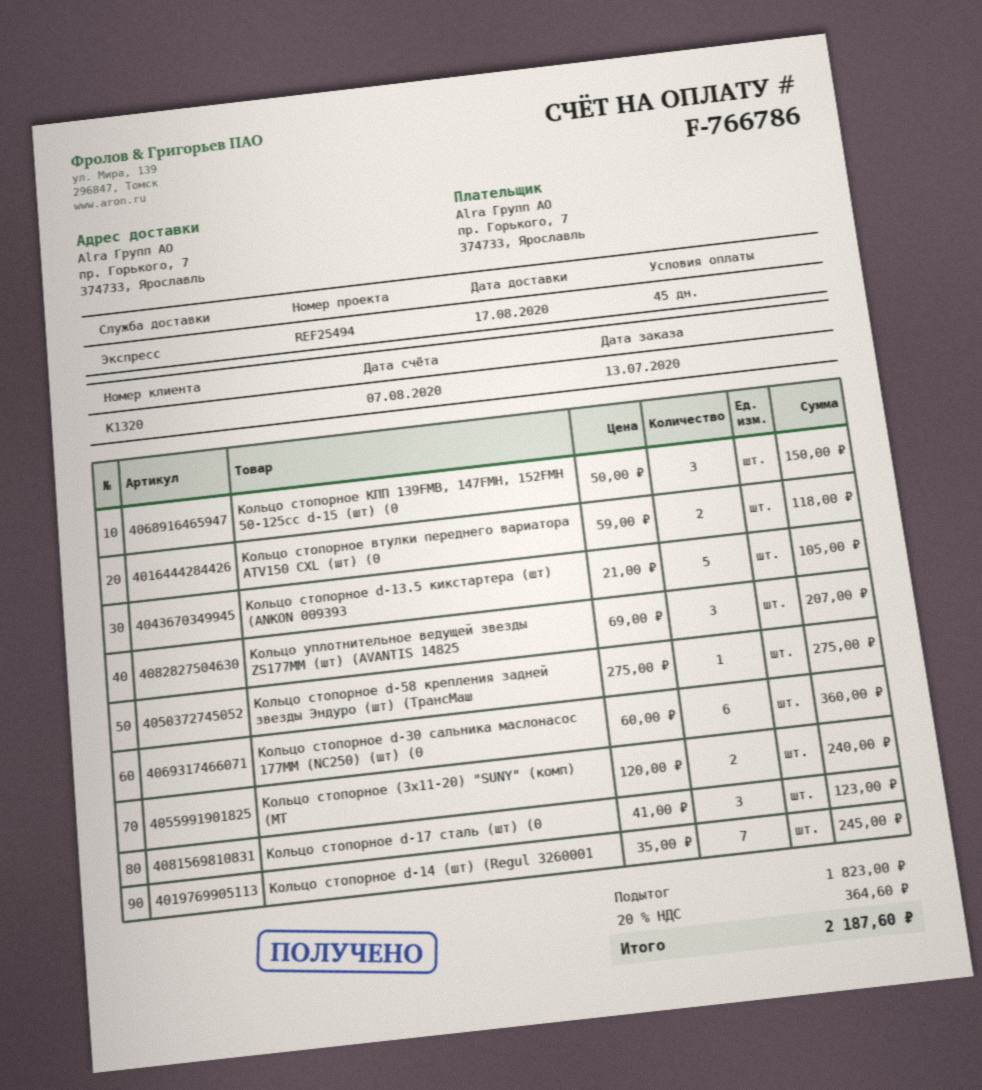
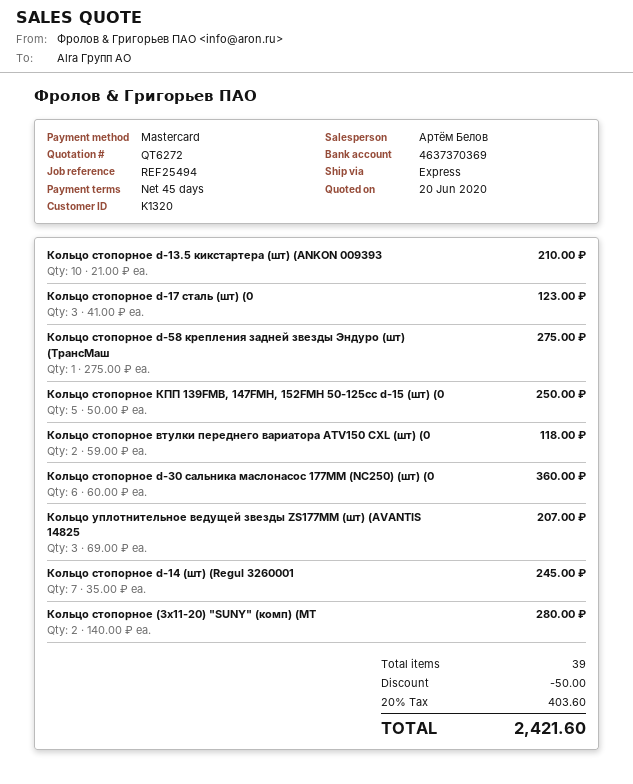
Кольцо стопорное КПП 139FMB, 147FMH, 152FMH 50-125cc d-15 (шт) (0: 3 x 50.00 = 150.00 -> 5 x 50.00 = 250.00
Кольцо стопорное d-13.5 кикстартера (шт) (ANKON 009393: 5 x 21.00 = 105.00 -> 10 x 21.00 = 210.00
Кольцо стопорное (3x11-20) "SUNY" (комп) (MT: 2 x 120.00 = 240.00 -> 2 x 140.00 = 280.00
discount: none -> 50.00
tax: 20% = 364.60 -> 20% = 403.60
total: 2187.60 -> 2421.60

